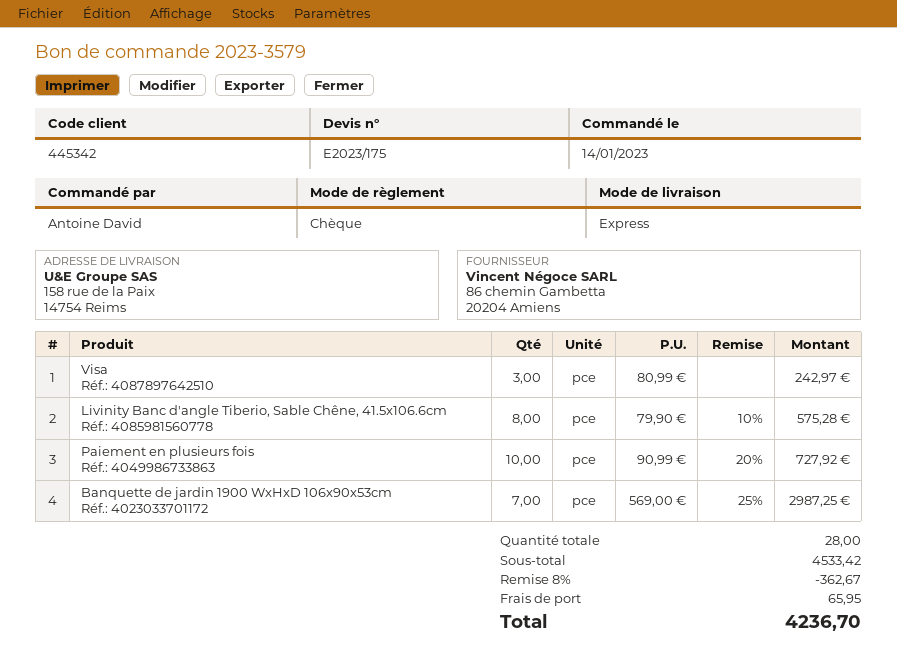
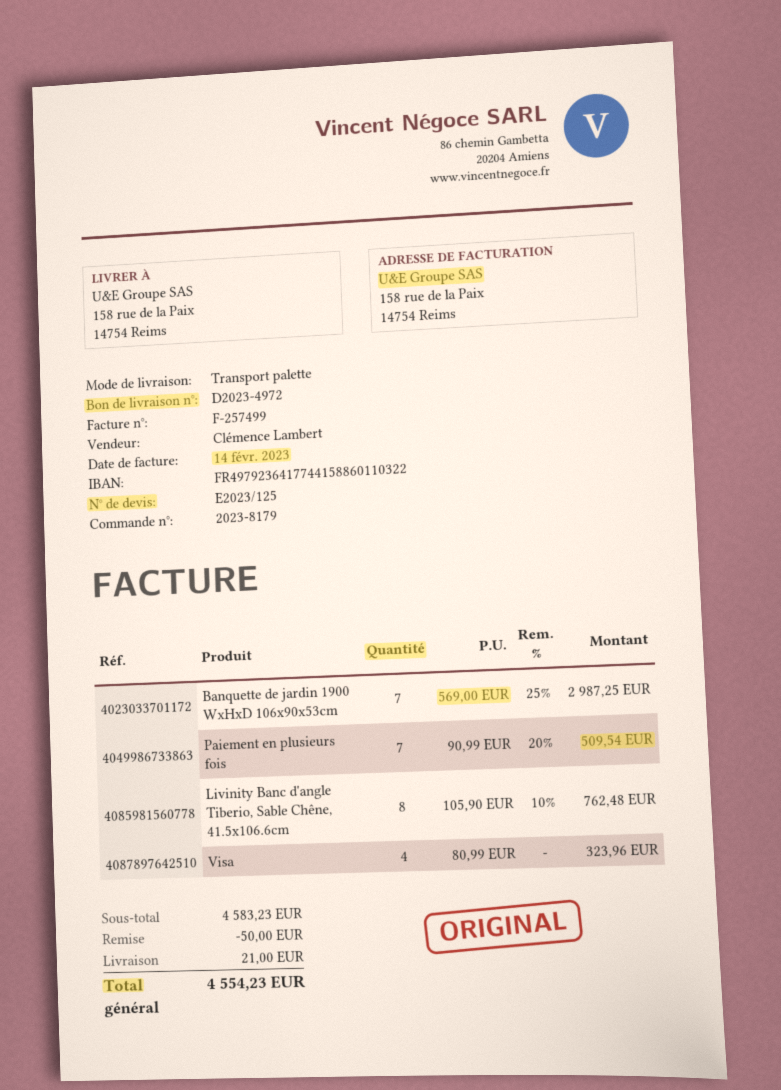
quote number: E2023/175 -> E2023/125
order number: 2023-3579 -> 2023-8179
shipping method: express -> pallet freight
Visa: 3 x 80.99 = 242.97 -> 4 x 80.99 = 323.96
Livinity Banc d'angle Tiberio, Sable Chêne, 41.5x106.6cm: 8 x 79.90 - 10% = 575.28 -> 8 x 105.90 - 10% = 762.48
Paiement en plusieurs fois: 10 x 90.99 - 20% = 727.92 -> 7 x 90.99 - 20% = 509.54
subtotal: 4533.42 -> 4583.23
discount: 362.67 -> 50.00
shipping: 65.95 -> 21.00
total: 4236.70 -> 4554.23

